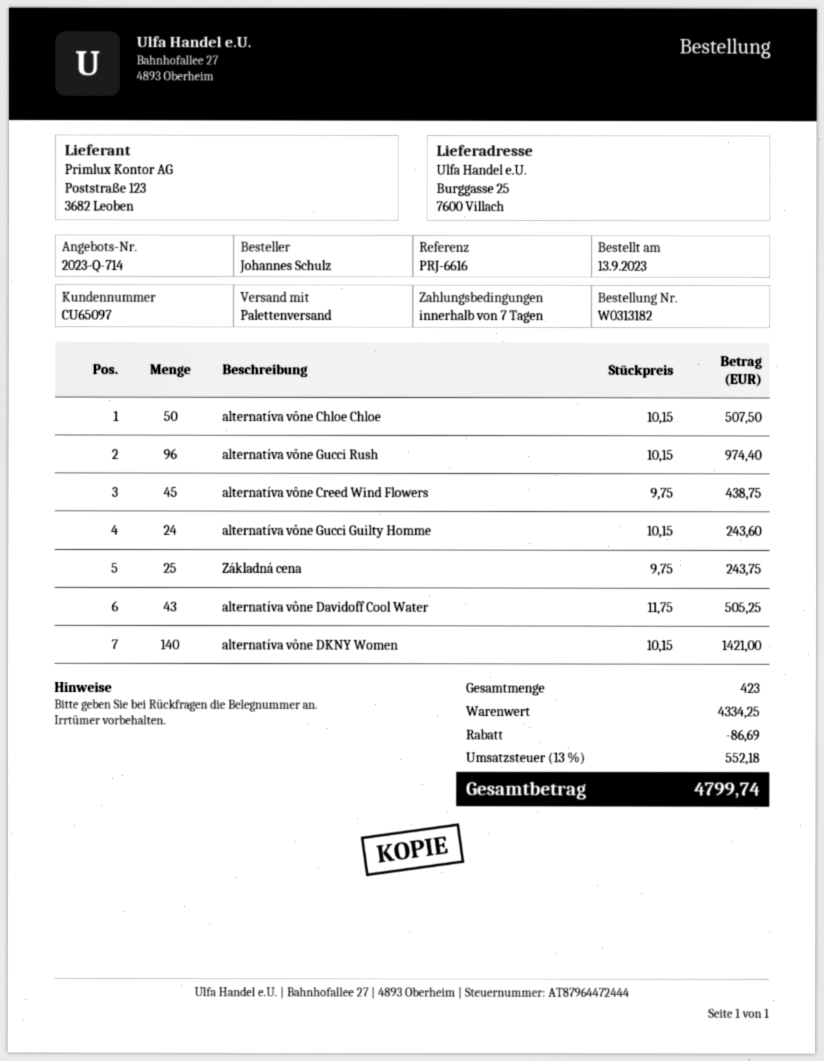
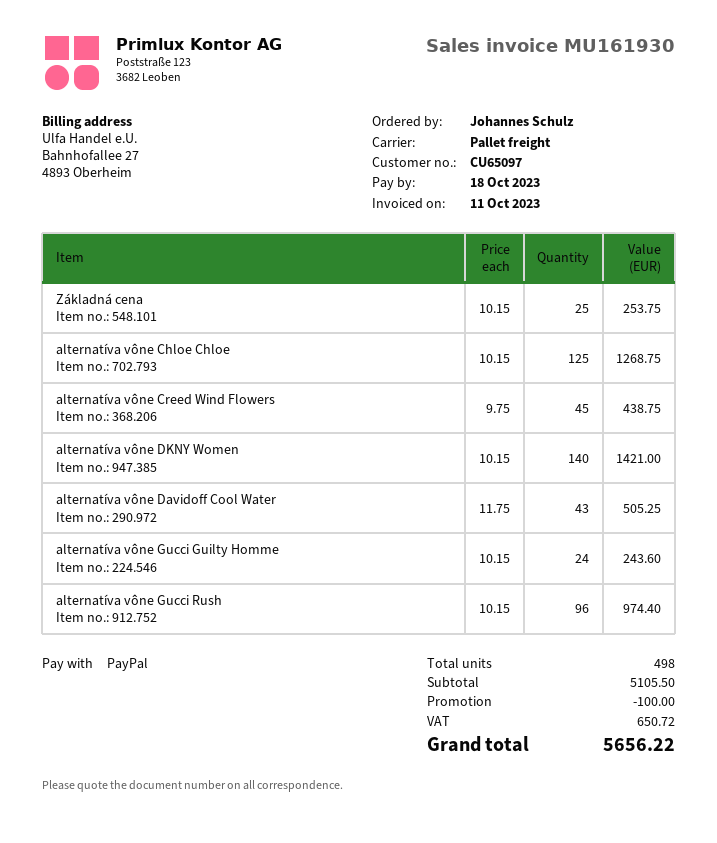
alternatíva vône Chloe Chloe: 50 x 10.15 = 507.50 -> 125 x 10.15 = 1268.75
Základná cena: 25 x 9.75 = 243.75 -> 25 x 10.15 = 253.75
total quantity: 423 -> 498
subtotal: 4334.25 -> 5105.50
discount: 86.69 -> 100.00
tax: 552.18 -> 650.72
total: 4799.74 -> 5656.22

